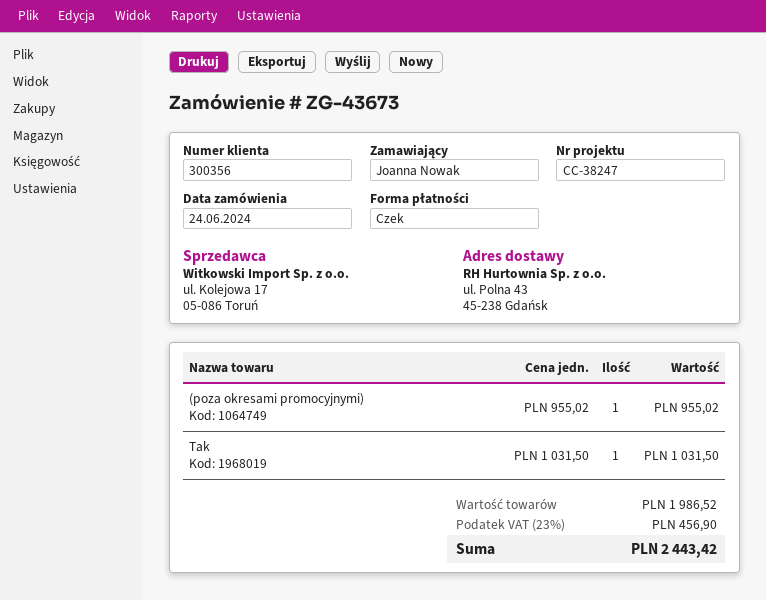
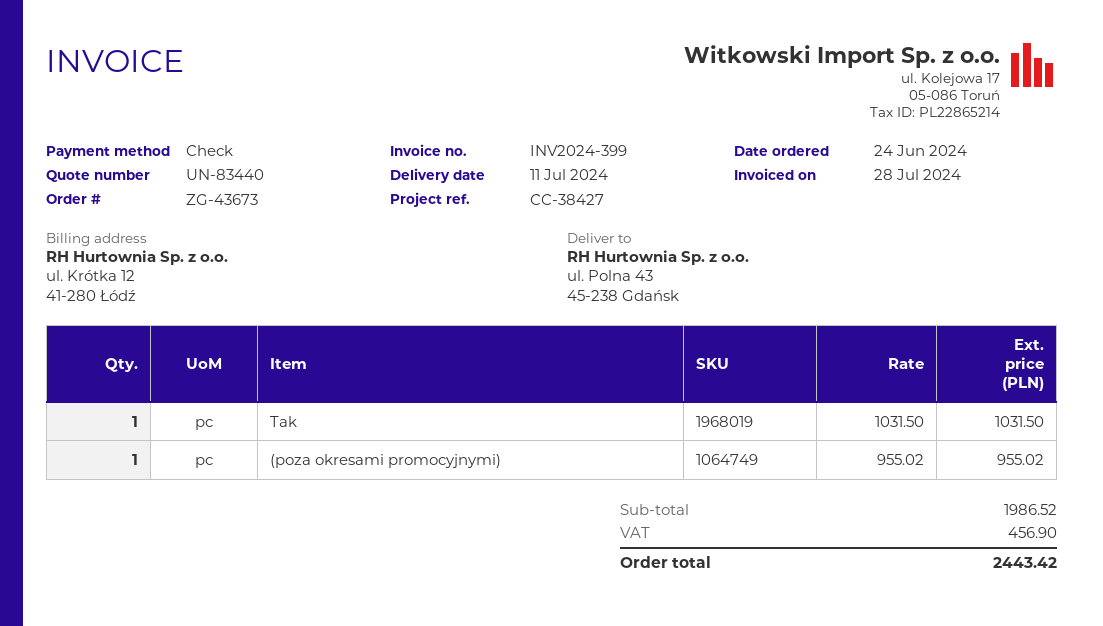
reference: CC-38247 -> CC-38427

